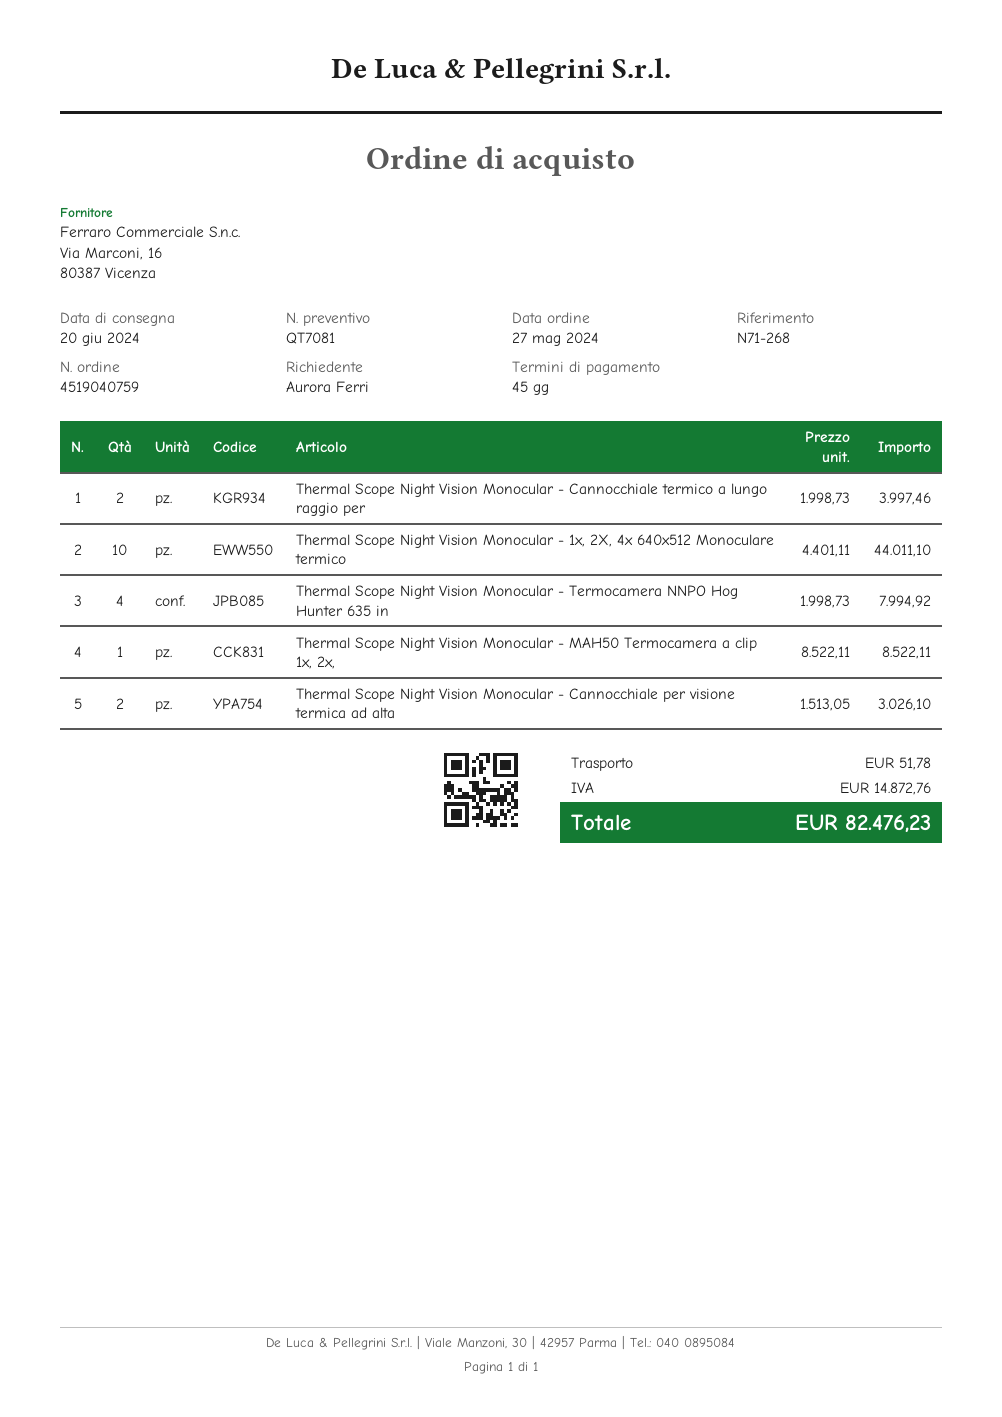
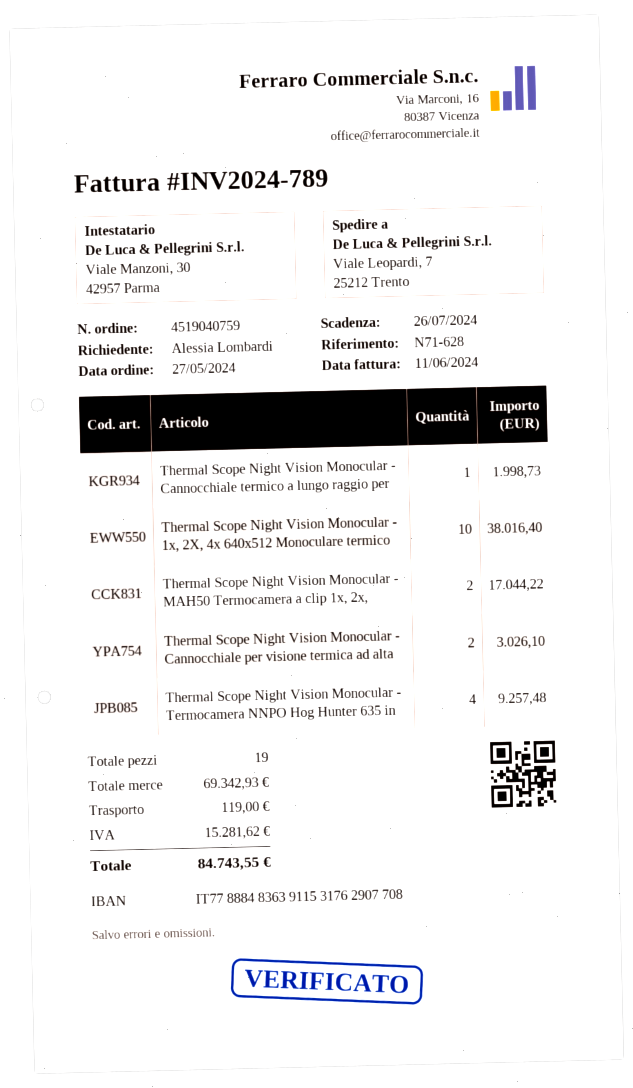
reference: N71-268 -> N71-628
ordered by: Aurora Ferri -> Alessia Lombardi
Thermal Scope Night Vision Monocular - Cannocchiale termico a lungo raggio per: 2 for 3997.46 -> 1 for 1998.73
Thermal Scope Night Vision Monocular - 1x, 2X, 4x 640x512 Monoculare termico: 10 for 44011.10 -> 10 for 38016.40
Thermal Scope Night Vision Monocular - Termocamera NNPO Hog Hunter 635 in: 4 for 7994.92 -> 4 for 9257.48
Thermal Scope Night Vision Monocular - MAH50 Termocamera a clip 1x, 2x,: 1 for 8522.11 -> 2 for 17044.22
shipping: 51.78 -> 119.00
tax: 14872.76 -> 15281.62
total: 82476.23 -> 84743.55

